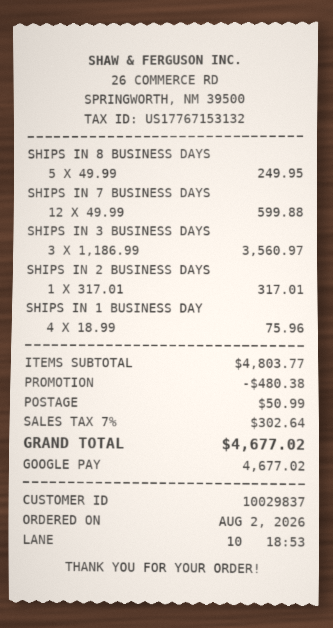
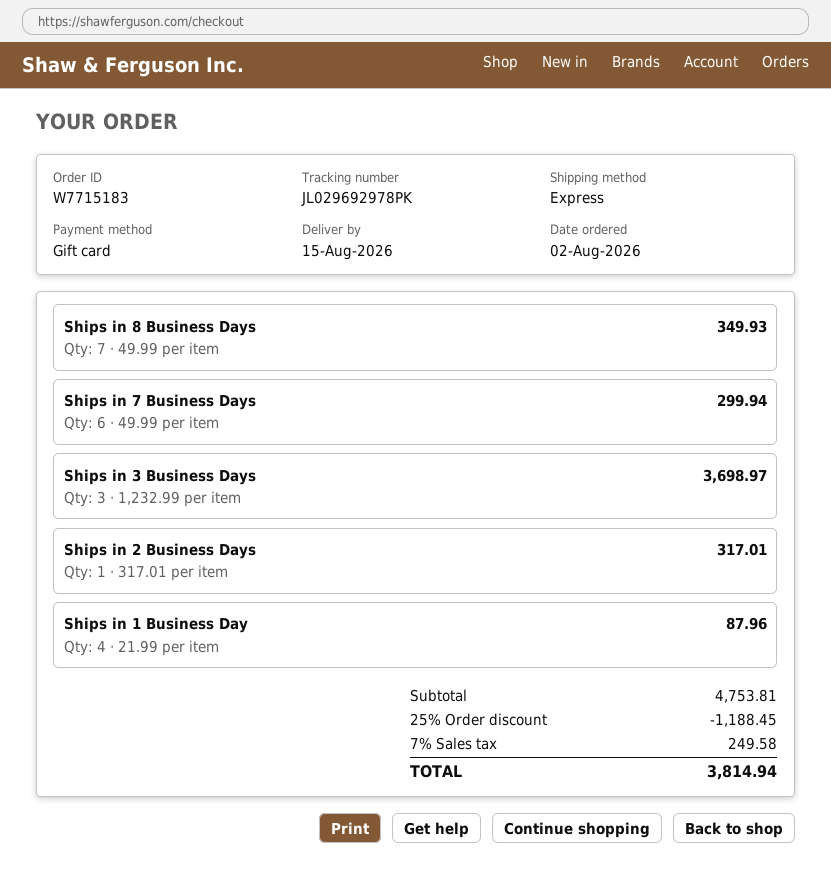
payment method: Google Pay -> gift card
SHIPS IN 8 BUSINESS DAYS: 5 x 49.99 = 249.95 -> 7 x 49.99 = 349.93
SHIPS IN 7 BUSINESS DAYS: 12 x 49.99 = 599.88 -> 6 x 49.99 = 299.94
SHIPS IN 3 BUSINESS DAYS: 3 x 1186.99 = 3560.97 -> 3 x 1232.99 = 3698.97
SHIPS IN 1 BUSINESS DAY: 4 x 18.99 = 75.96 -> 4 x 21.99 = 87.96
subtotal: 4803.77 -> 4753.81
discount: 480.38 -> 1188.45
shipping: 50.99 -> none
tax: 7% = 302.64 -> 7% = 249.58
total: 4677.02 -> 3814.94

